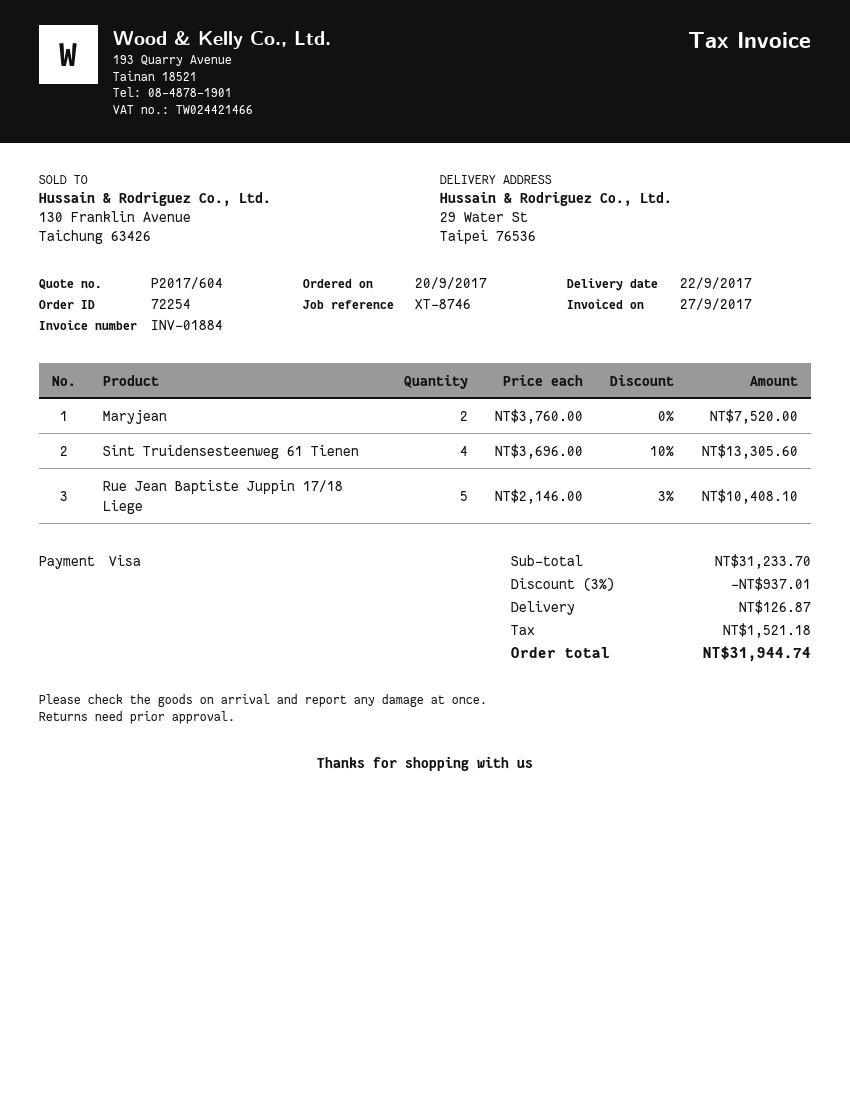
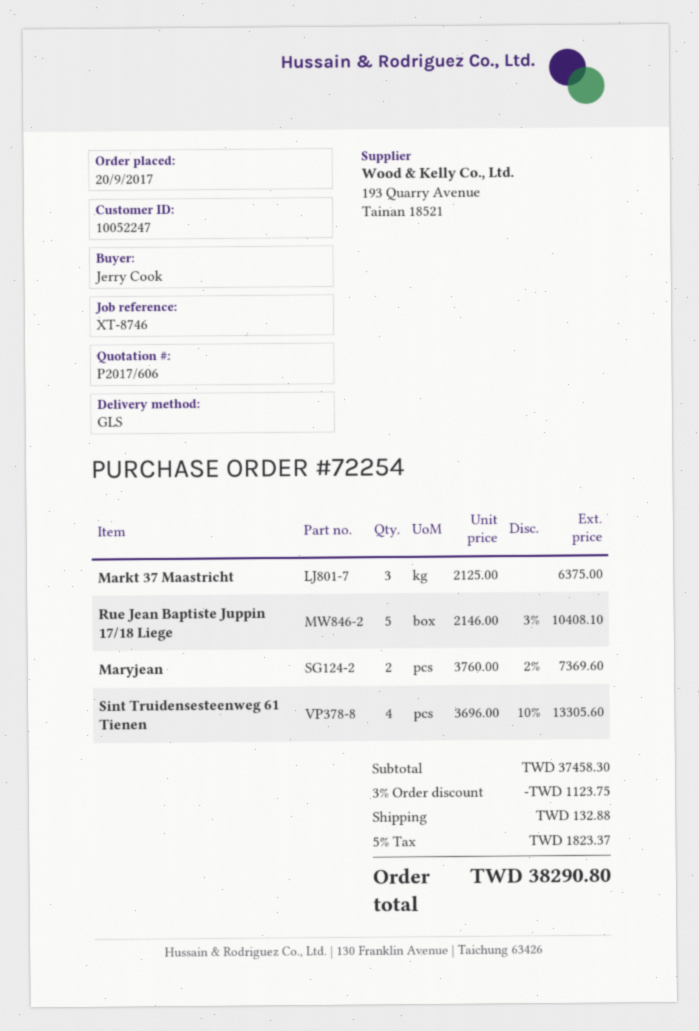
quote number: P2017/604 -> P2017/606
Maryjean: 2 x 3760.00 = 7520.00 -> 2 x 3760.00 - 2% = 7369.60
Markt 37 Maastricht: none -> 3 x 2125.00 = 6375.00
subtotal: 31233.70 -> 37458.30
discount: 3% = 937.01 -> 3% = 1123.75
shipping: 126.87 -> 132.88
tax: 1521.18 -> 1823.37
total: 31944.74 -> 38290.80

